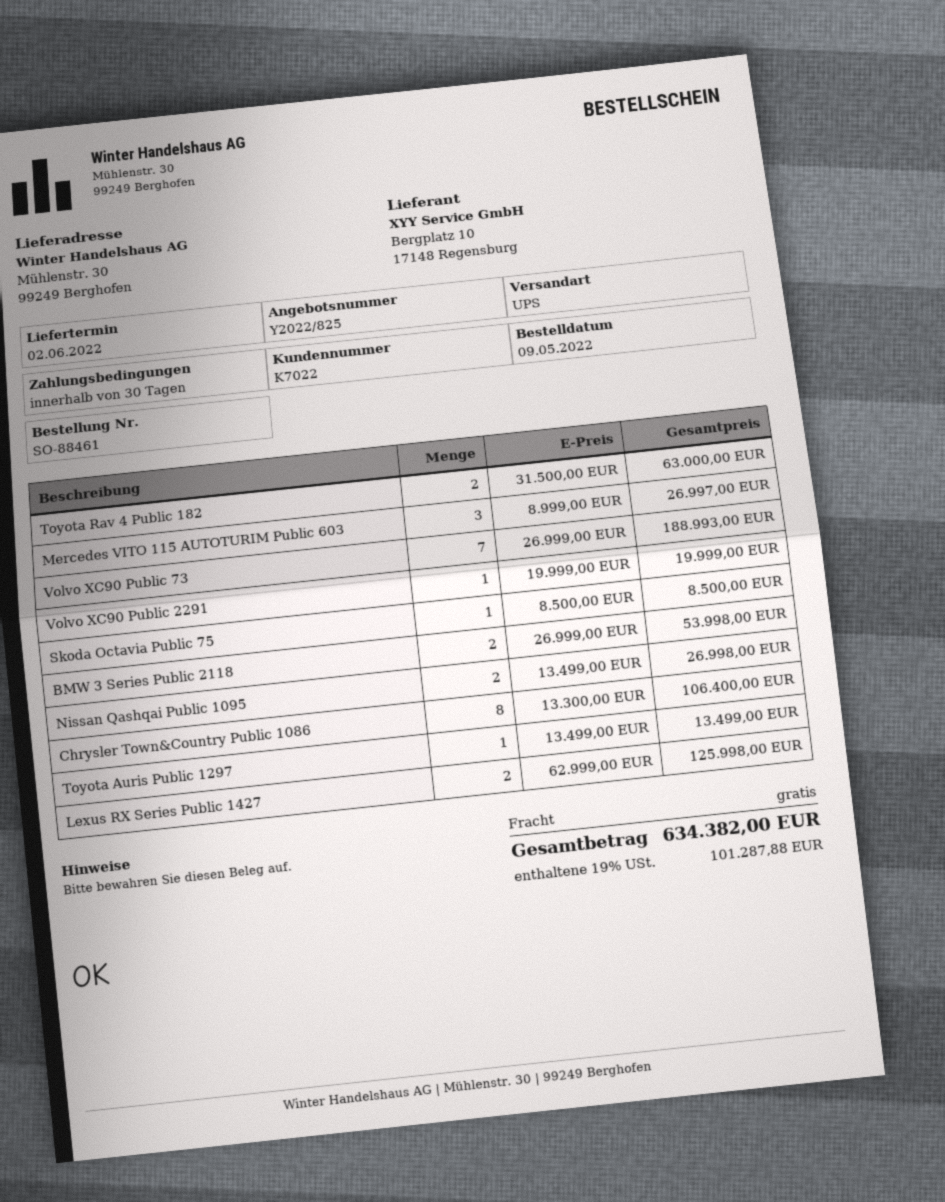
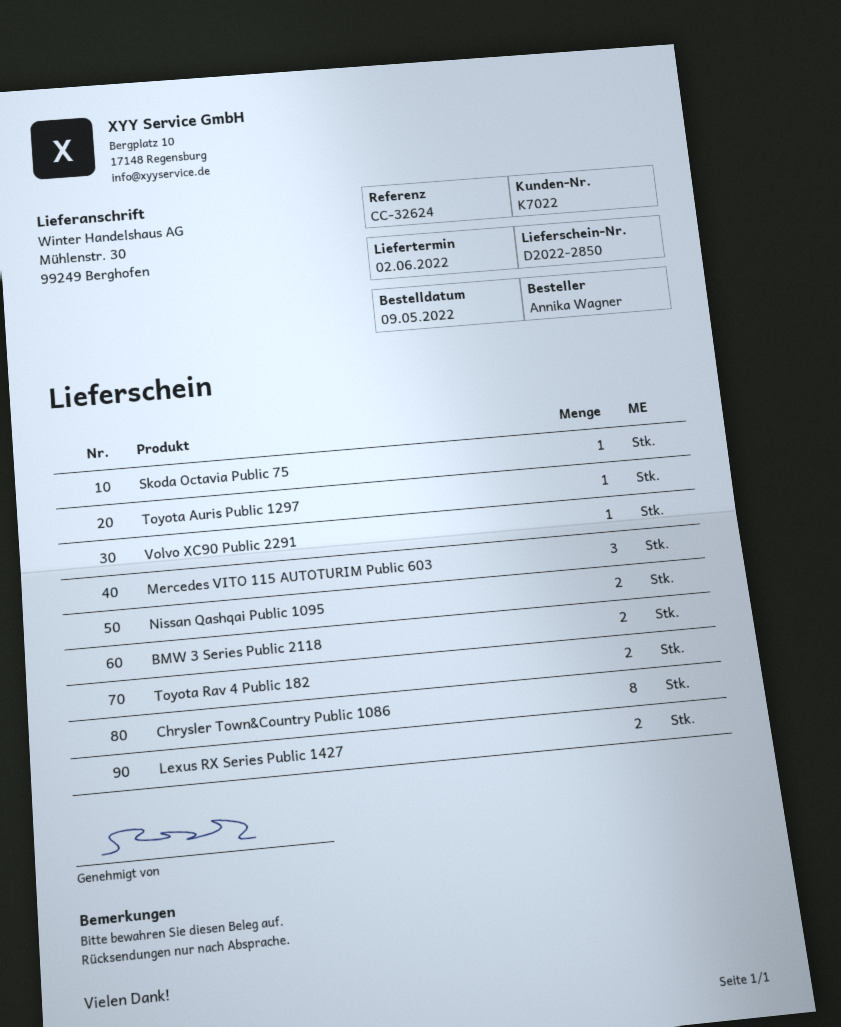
Volvo XC90 Public 73: 7 -> none

